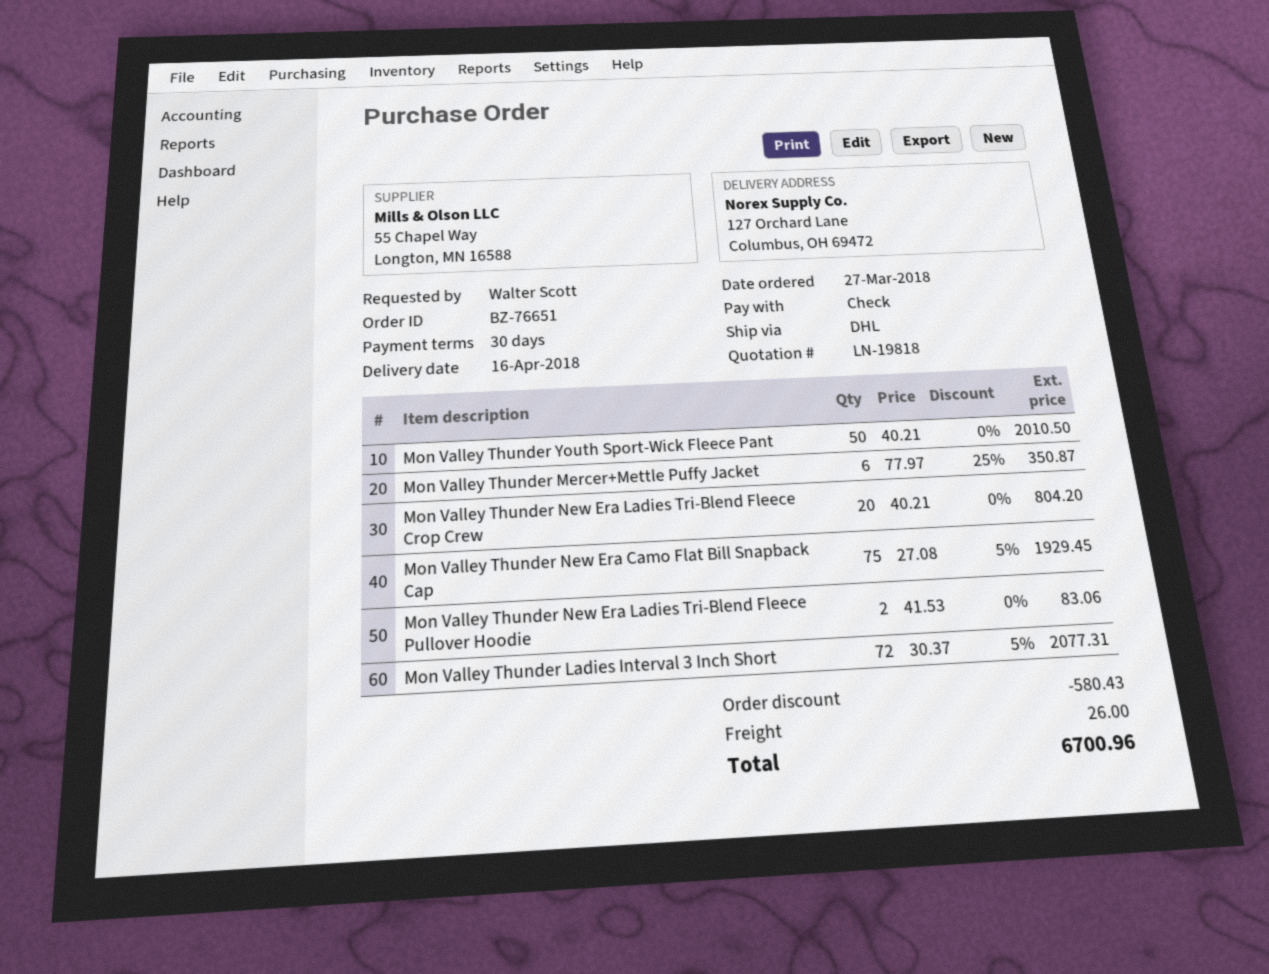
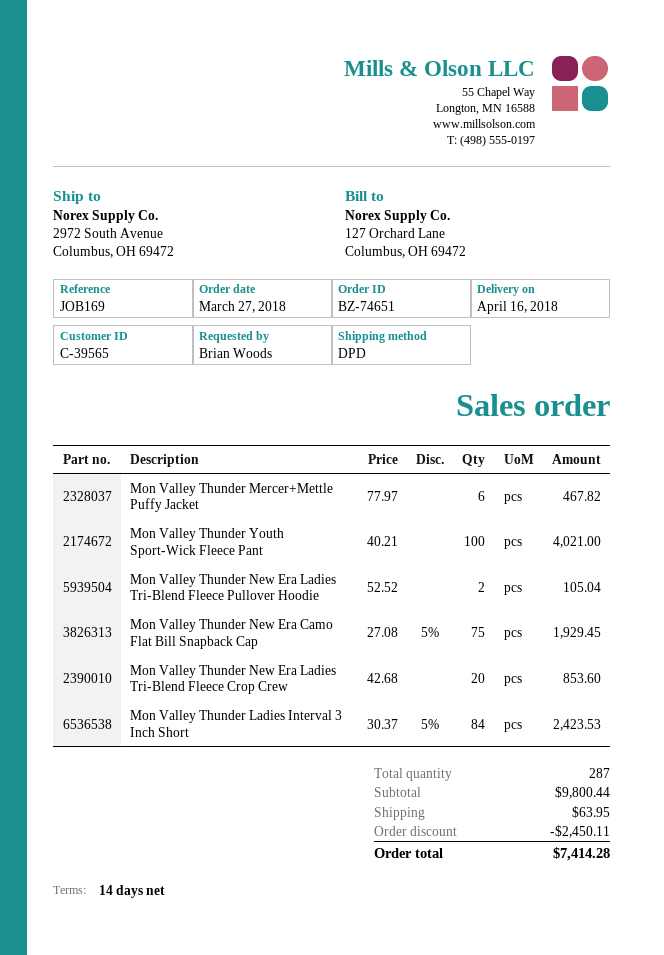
order number: BZ-76651 -> BZ-74651
payment terms: 30 days -> 14 days
ordered by: Walter Scott -> Brian Woods
shipping method: DHL -> DPD
ship to: 127 Orchard Lane, Columbus, OH 69472 -> 2972 South Avenue, Columbus, OH 69472
Mon Valley Thunder Youth Sport-Wick Fleece Pant: 50 x 40.21 = 2010.50 -> 100 x 40.21 = 4021.00
Mon Valley Thunder Mercer+Mettle Puffy Jacket: 6 x 77.97 - 25% = 350.87 -> 6 x 77.97 = 467.82
Mon Valley Thunder New Era Ladies Tri-Blend Fleece Crop Crew: 20 x 40.21 = 804.20 -> 20 x 42.68 = 853.60
Mon Valley Thunder New Era Ladies Tri-Blend Fleece Pullover Hoodie: 2 x 41.53 = 83.06 -> 2 x 52.52 = 105.04
Mon Valley Thunder Ladies Interval 3 Inch Short: 72 x 30.37 - 5% = 2077.31 -> 84 x 30.37 - 5% = 2423.53
discount: 580.43 -> 2450.11
shipping: 26.00 -> 63.95
total: 6700.96 -> 7414.28

